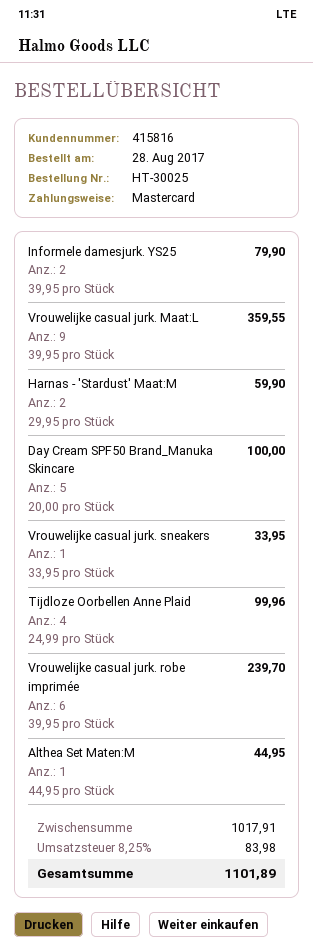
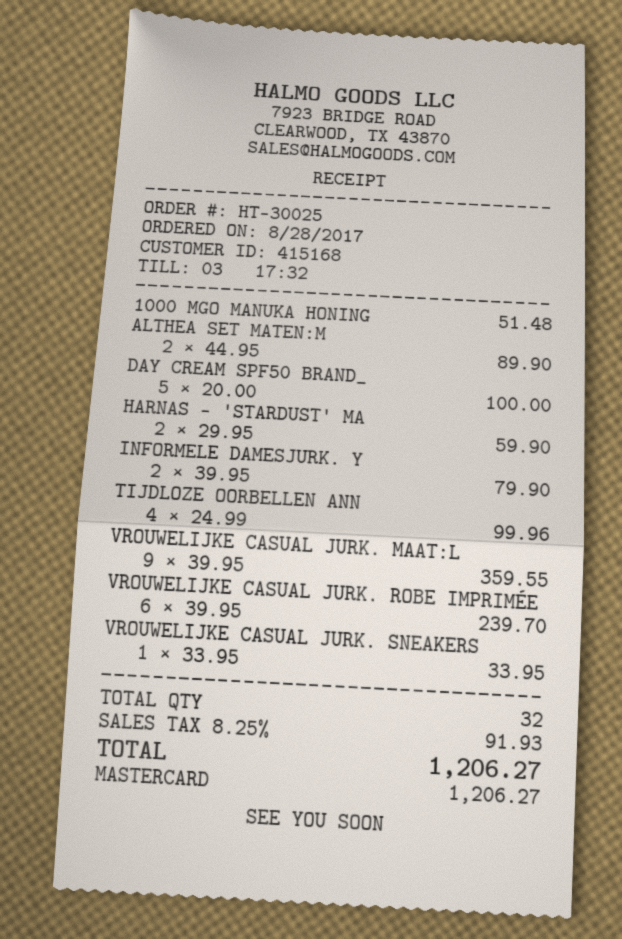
customer number: 415816 -> 415168
Althea Set Maten:M: 1 x 44.95 = 44.95 -> 2 x 44.95 = 89.90
1000 MGO MANUKA HONING: none -> 1 x 51.48 = 51.48
tax: 8.25% = 83.98 -> 8.25% = 91.93
total: 1101.89 -> 1206.27

